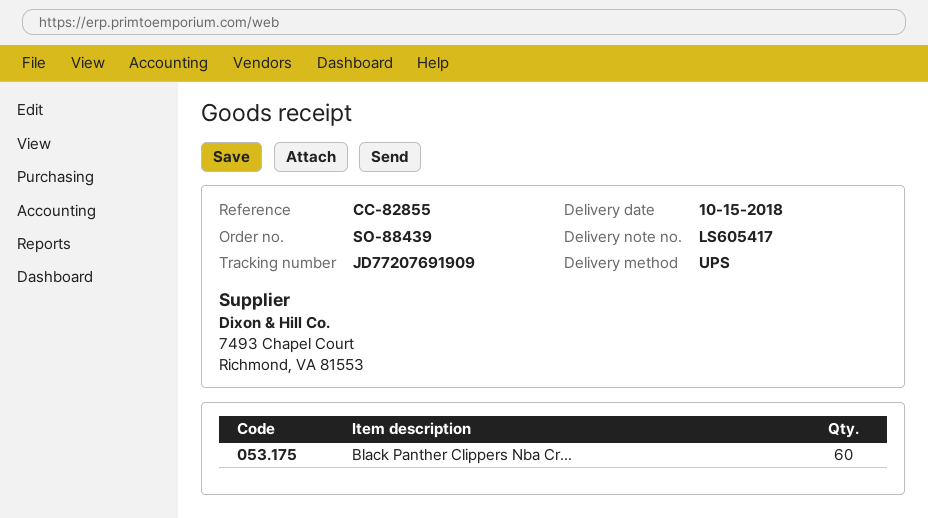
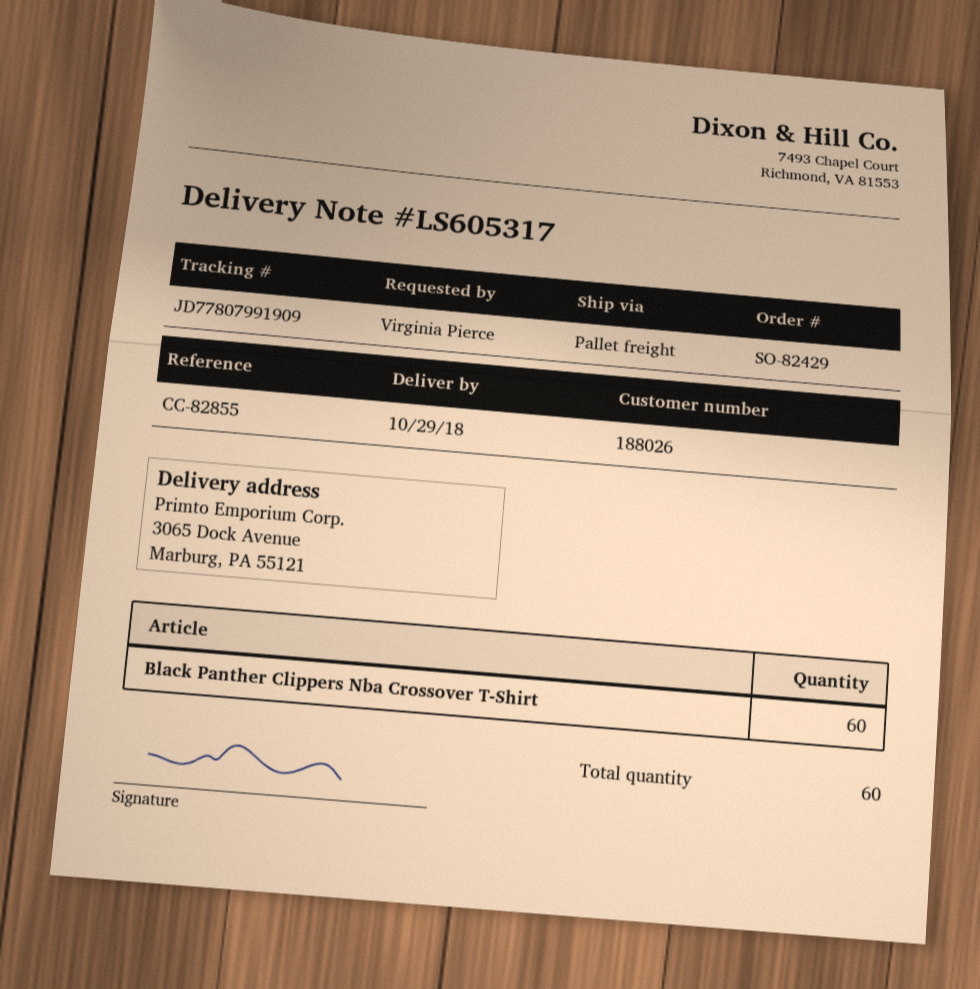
order number: SO-88439 -> SO-82429
delivery note number: LS605417 -> LS605317
delivery date: 2018-10-15 -> 2018-10-29
shipping method: UPS -> pallet freight
tracking number: JD77207691909 -> JD77807991909

